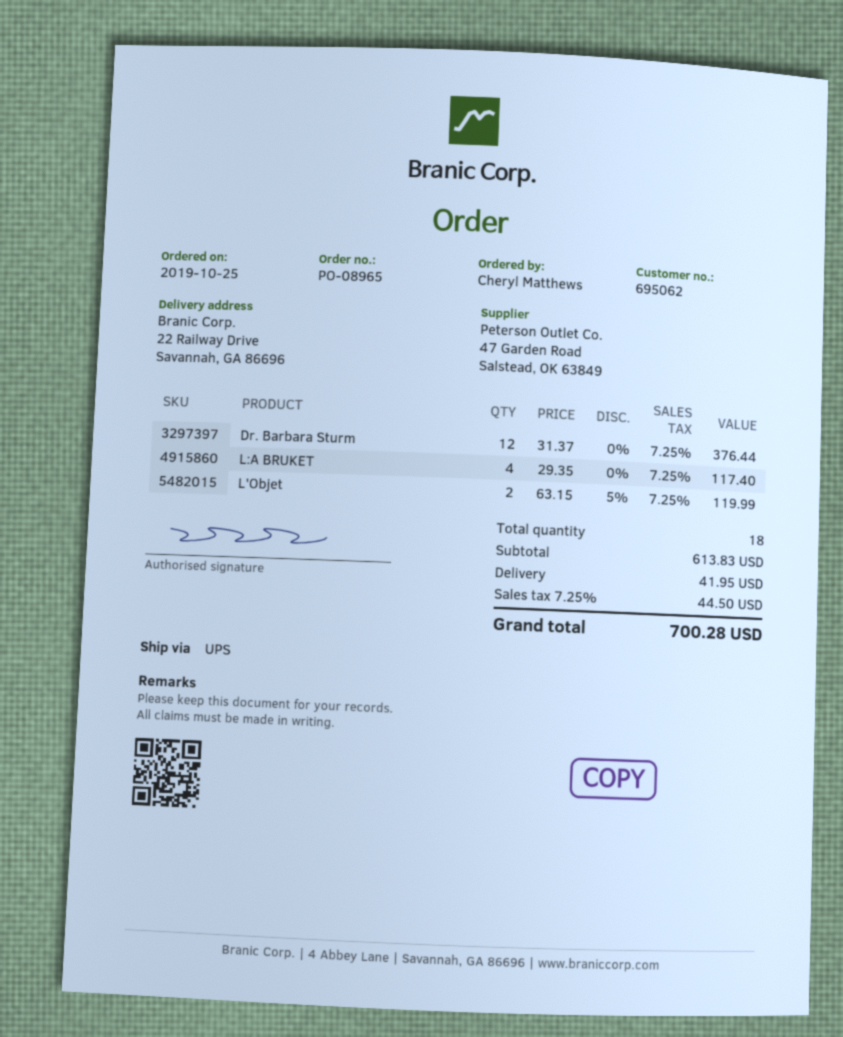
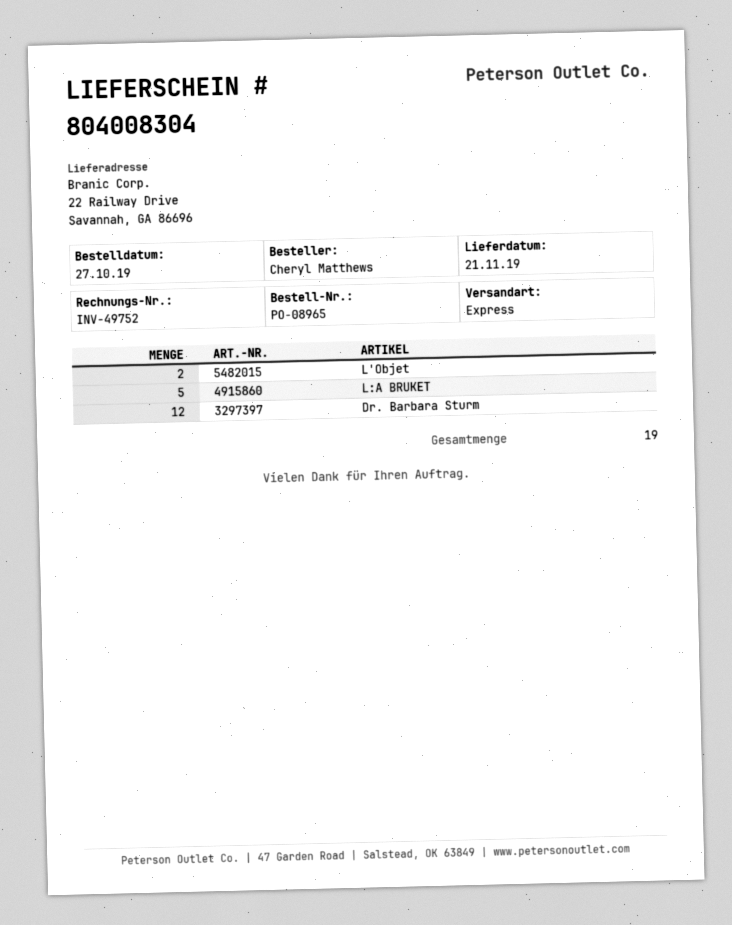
order date: 2019-10-25 -> 2019-10-27
shipping method: UPS -> express
L:A BRUKET: 4 -> 5
total quantity: 18 -> 19

